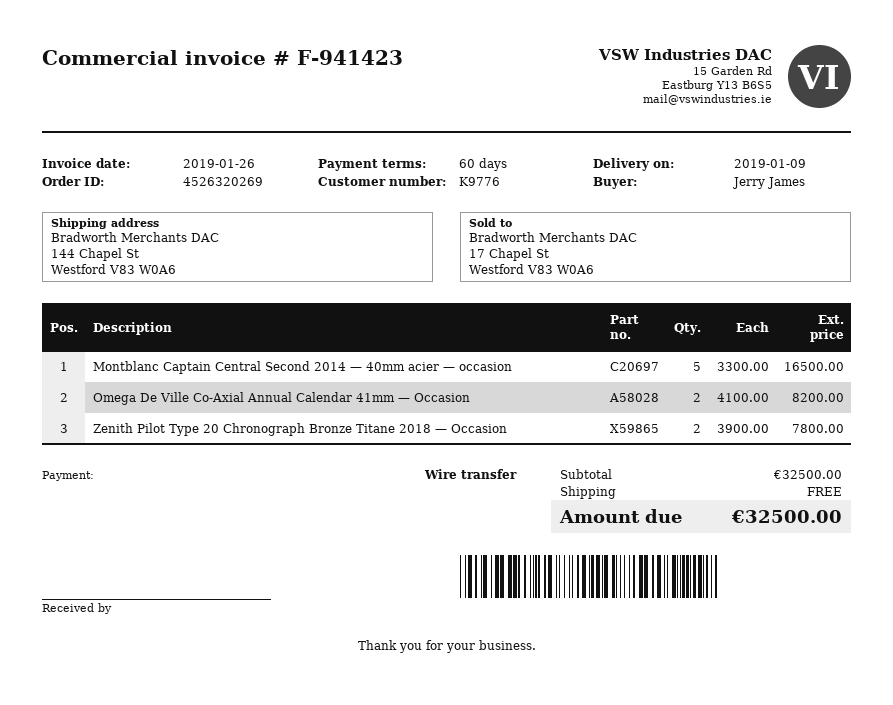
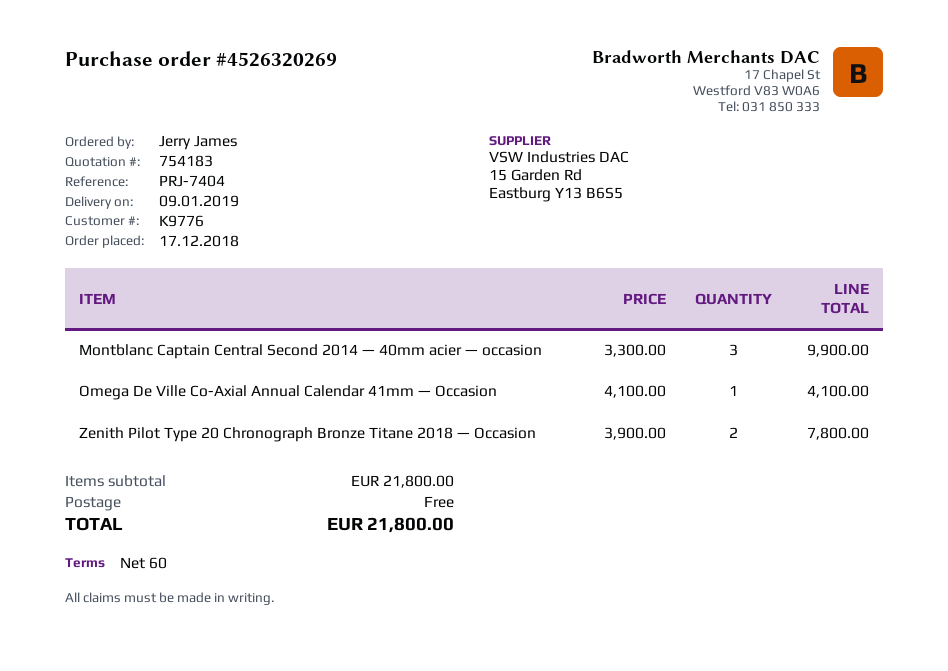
Montblanc Captain Central Second 2014 — 40mm acier — occasion: 5 x 3300.00 = 16500.00 -> 3 x 3300.00 = 9900.00
Omega De Ville Co-Axial Annual Calendar 41mm — Occasion: 2 x 4100.00 = 8200.00 -> 1 x 4100.00 = 4100.00
subtotal: 32500.00 -> 21800.00
total: 32500.00 -> 21800.00

